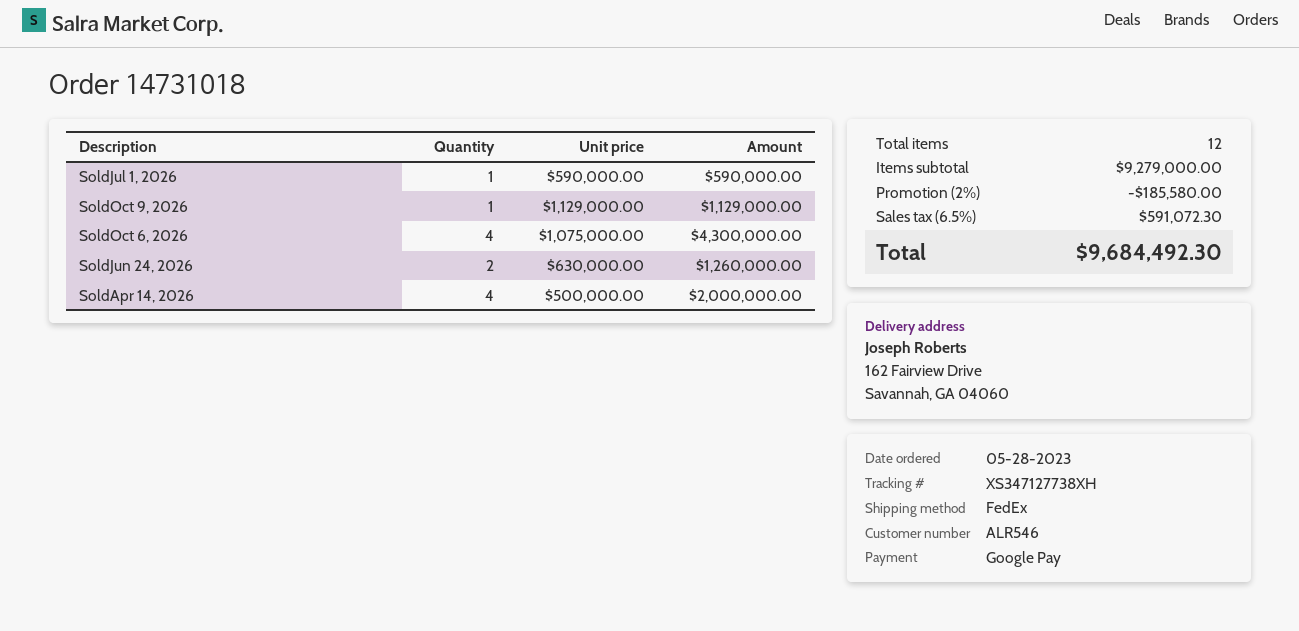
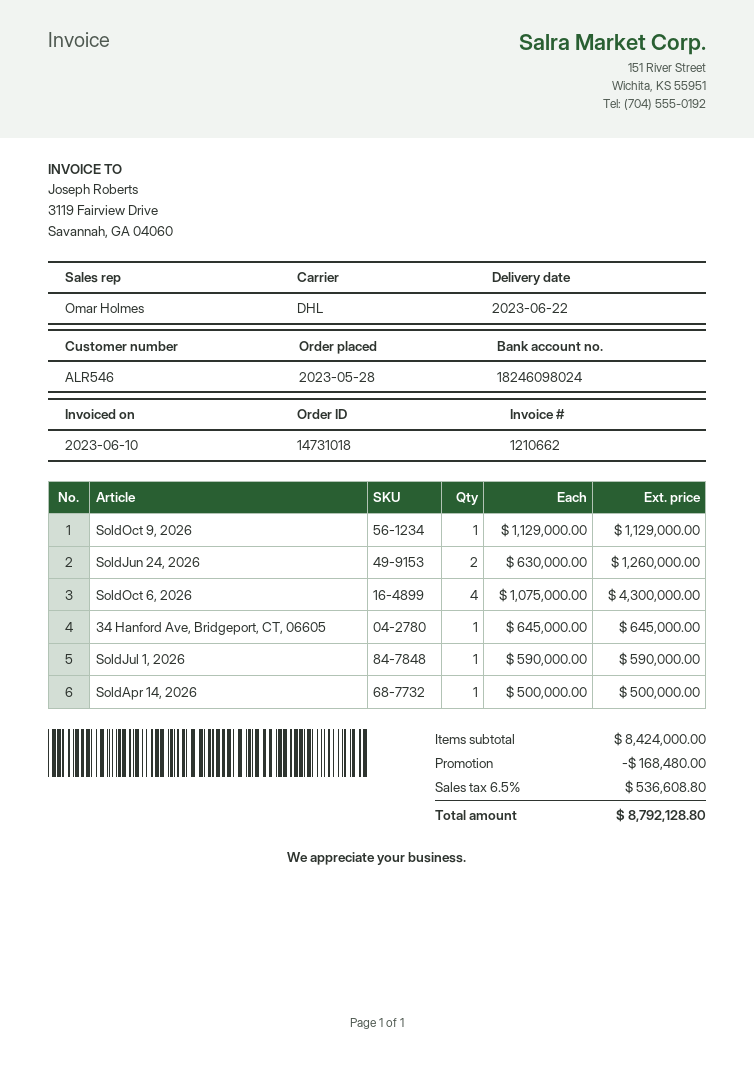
shipping method: FedEx -> DHL
SoldApr 14, 2026: 4 x 500000.00 = 2000000.00 -> 1 x 500000.00 = 500000.00
34 Hanford Ave, Bridgeport, CT, 06605: none -> 1 x 645000.00 = 645000.00
subtotal: 9279000.00 -> 8424000.00
discount: 185580.00 -> 168480.00
tax: 6.5% = 591072.30 -> 6.5% = 536608.80
total: 9684492.30 -> 8792128.80

